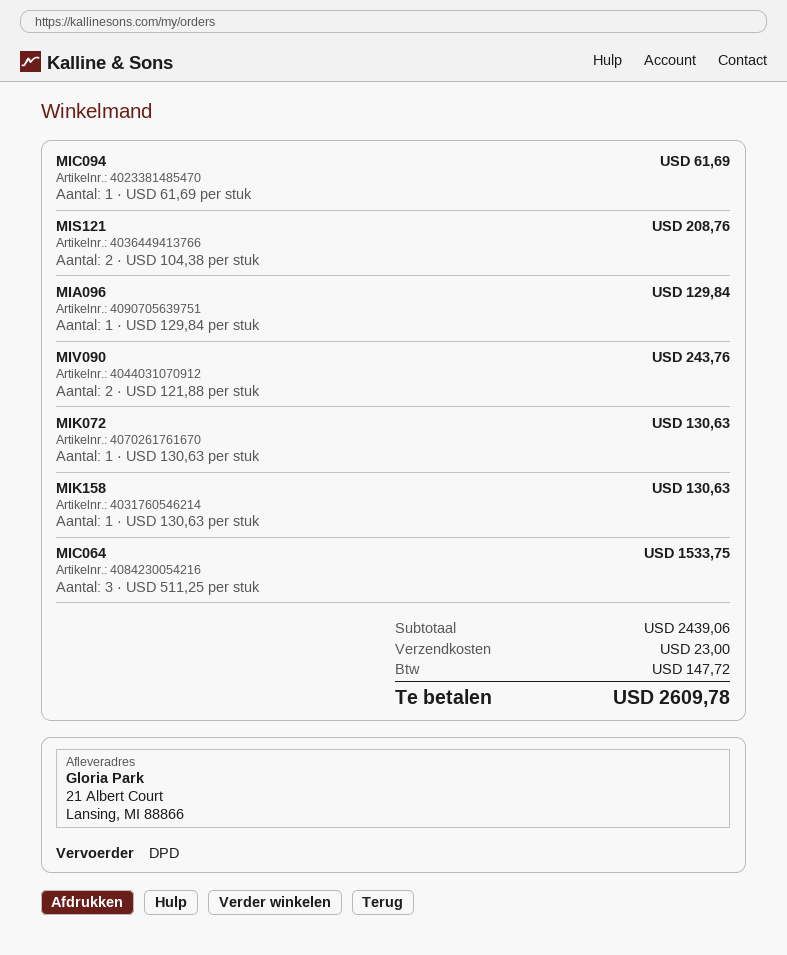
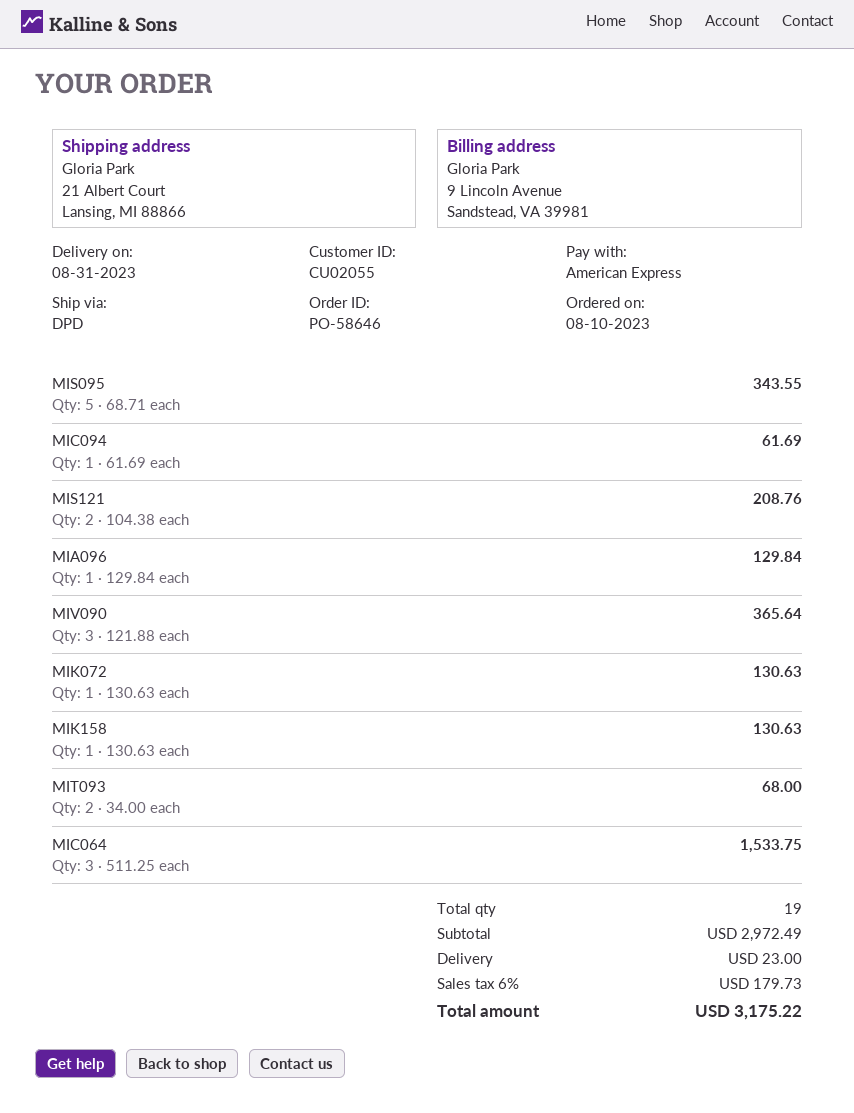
MIV090: 2 x 121.88 = 243.76 -> 3 x 121.88 = 365.64
MIS095: none -> 5 x 68.71 = 343.55
MIT093: none -> 2 x 34.00 = 68.00
subtotal: 2439.06 -> 2972.49
tax: 147.72 -> 179.73
total: 2609.78 -> 3175.22

